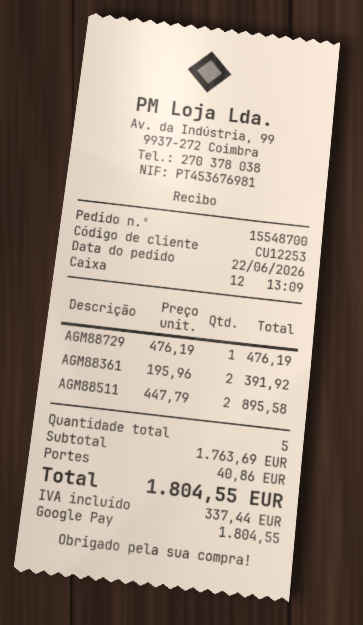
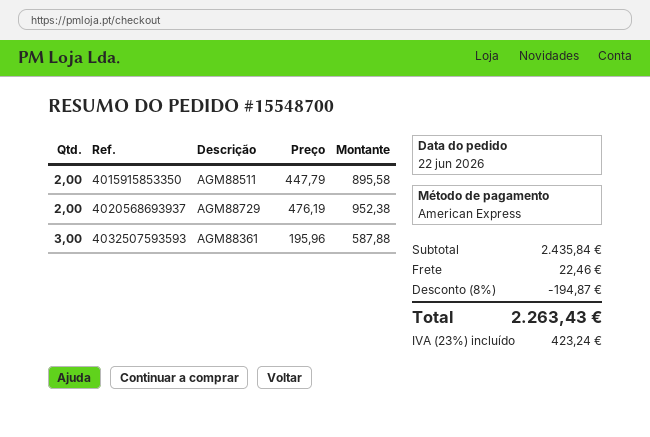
payment method: Google Pay -> American Express
AGM88729: 1 x 476.19 = 476.19 -> 2 x 476.19 = 952.38
AGM88361: 2 x 195.96 = 391.92 -> 3 x 195.96 = 587.88
subtotal: 1763.69 -> 2435.84
discount: none -> 8% = 194.87
shipping: 40.86 -> 22.46
tax: 337.44 -> 423.24
total: 1804.55 -> 2263.43

